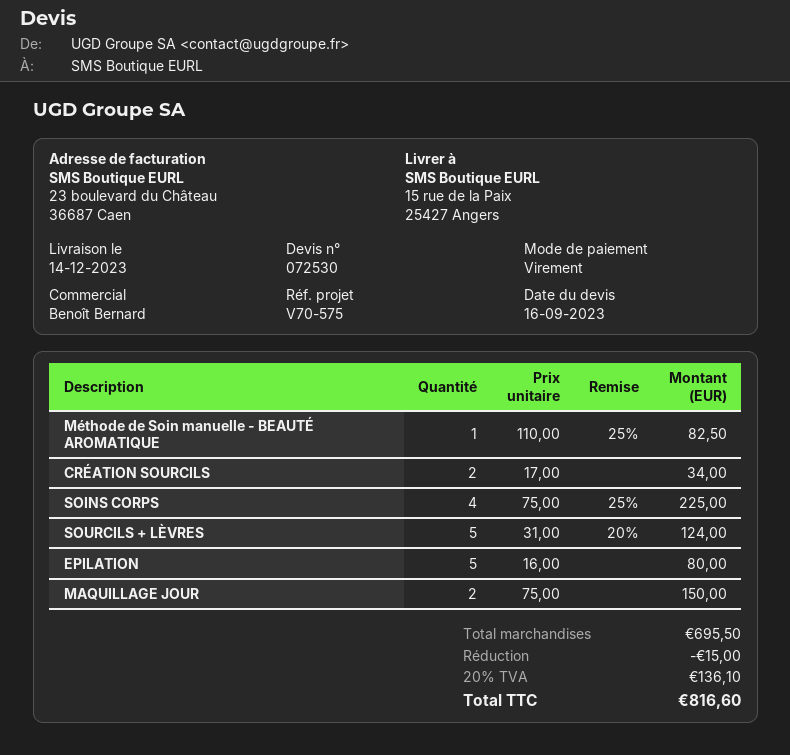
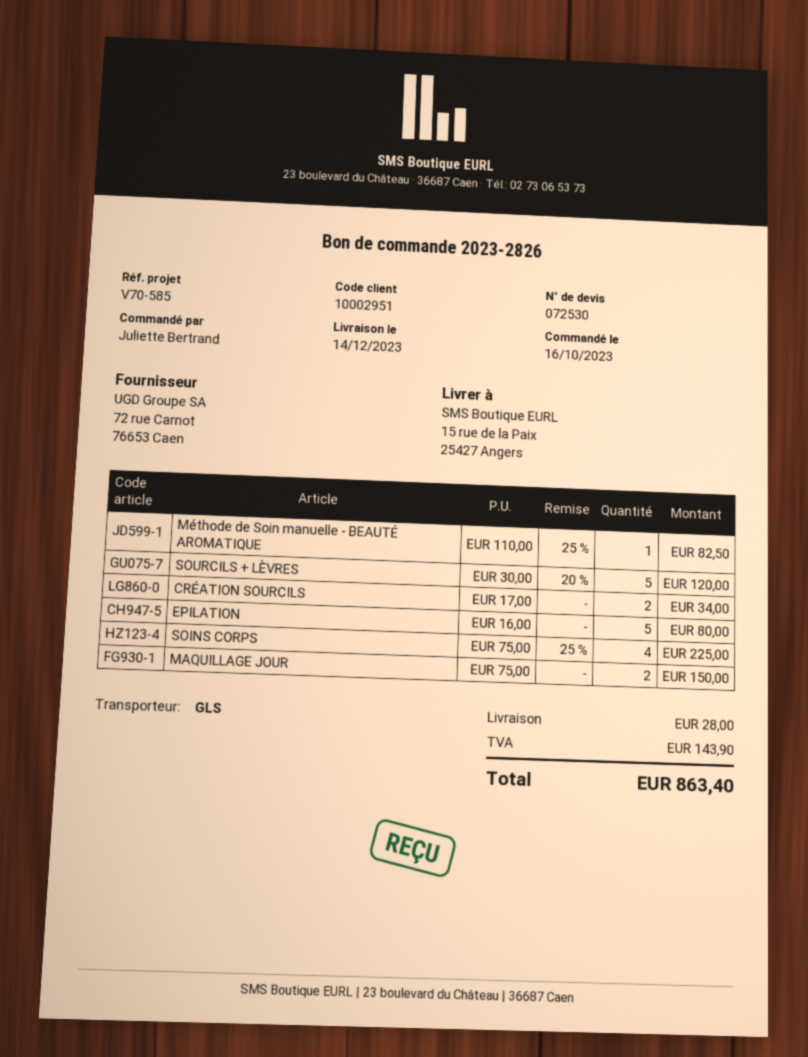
reference: V70-575 -> V70-585
SOURCILS + LÈVRES: 5 x 31.00 - 20% = 124.00 -> 5 x 30.00 - 20% = 120.00
discount: 15.00 -> none
shipping: none -> 28.00
tax: 136.10 -> 143.90
total: 816.60 -> 863.40

